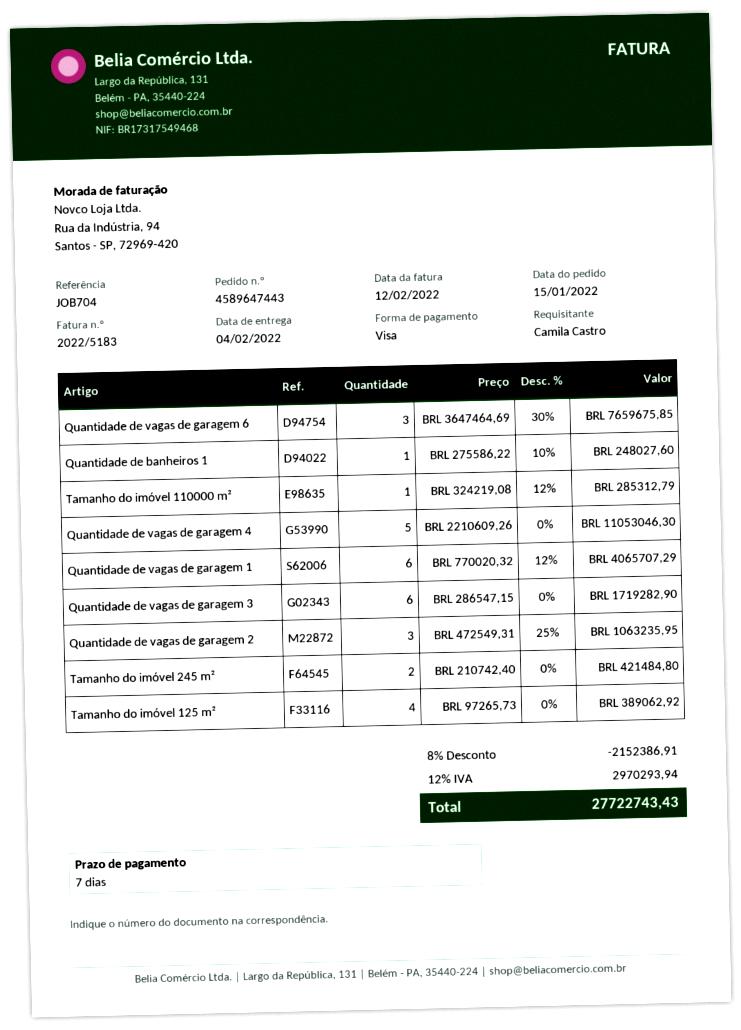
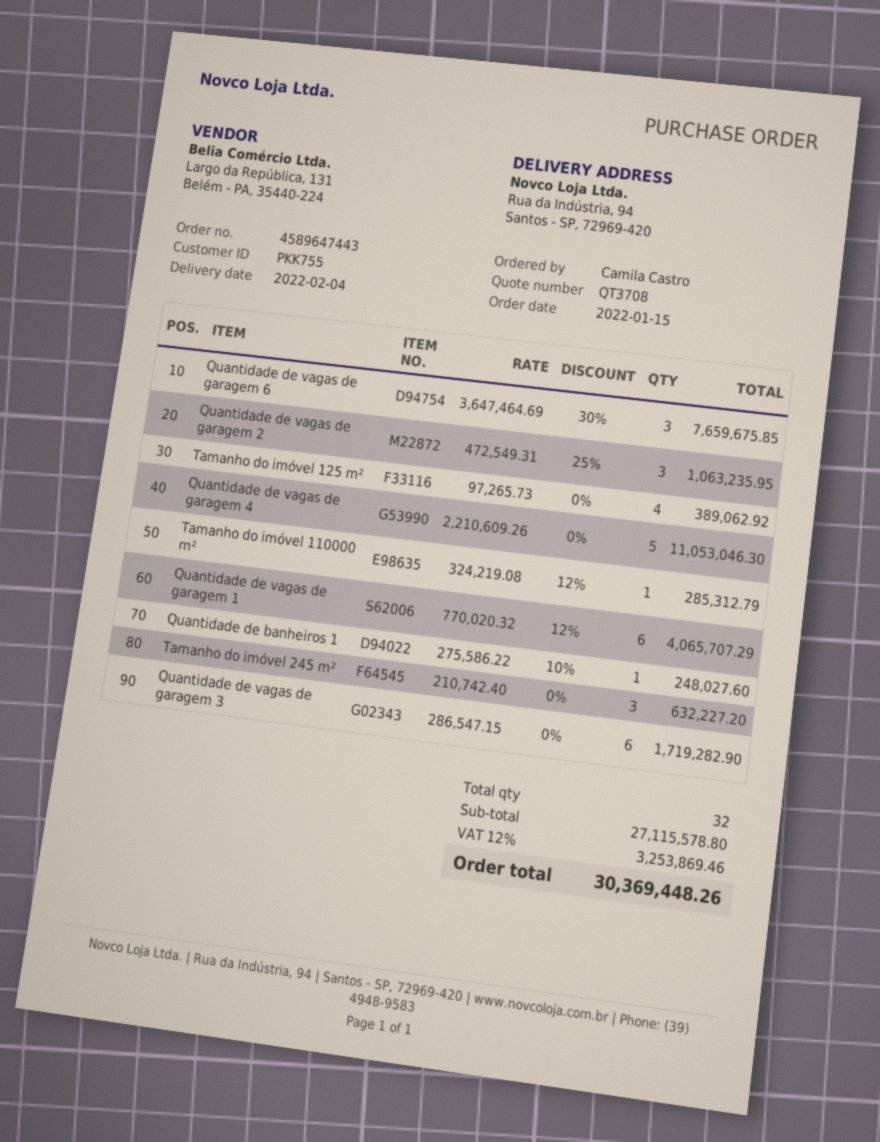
Tamanho do imóvel 245 m²: 2 x 210742.40 = 421484.80 -> 3 x 210742.40 = 632227.20
discount: 8% = 2152386.91 -> none
tax: 12% = 2970293.94 -> 12% = 3253869.46
total: 27722743.43 -> 30369448.26

